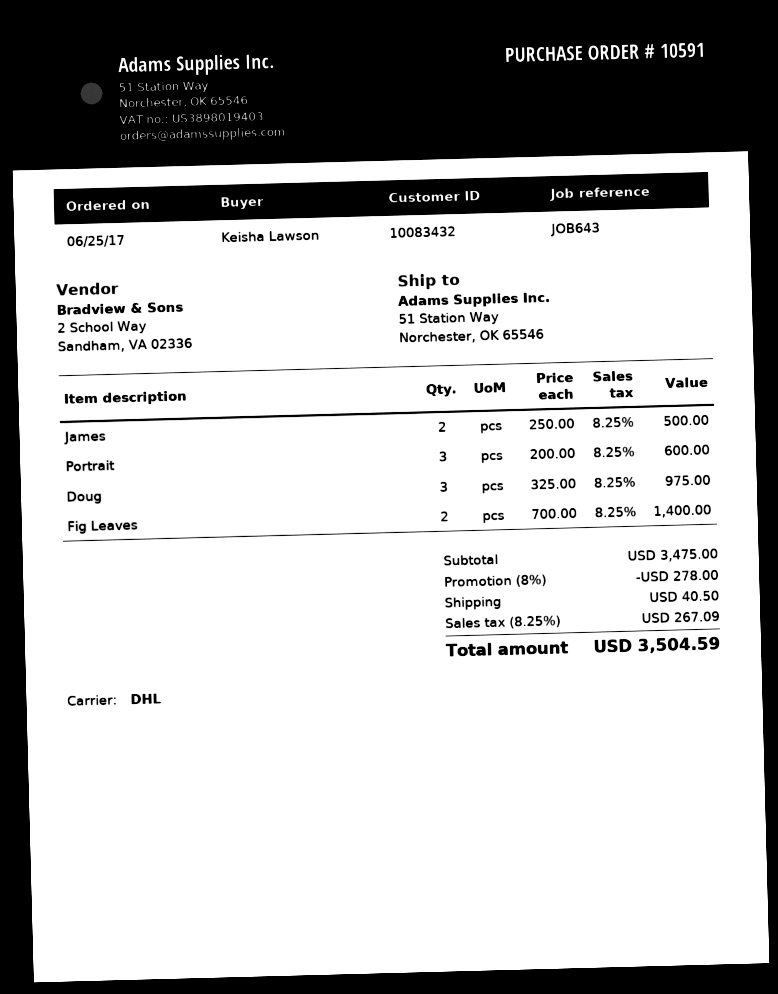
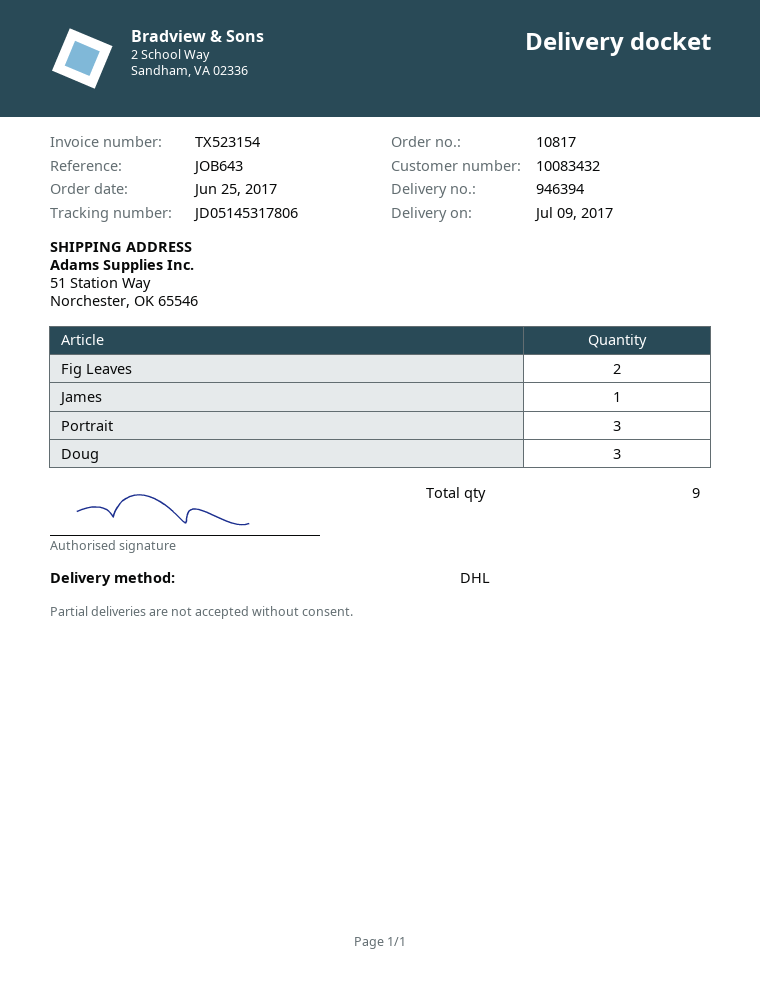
order number: 10591 -> 10817
James: 2 -> 1

